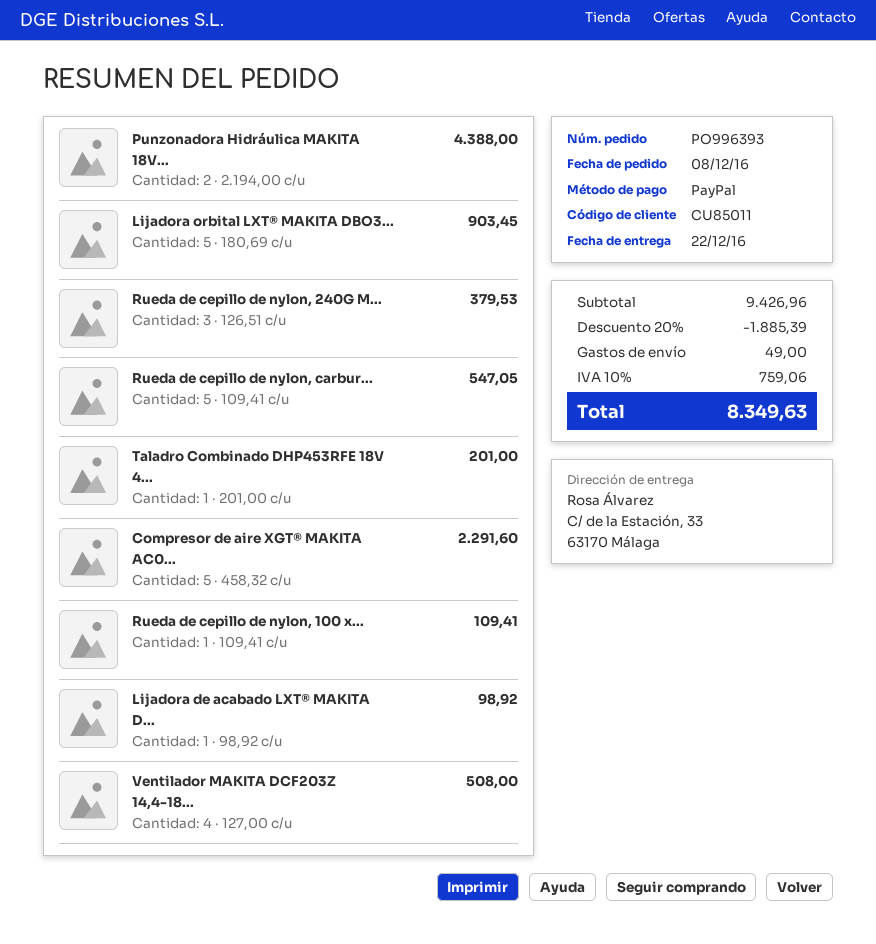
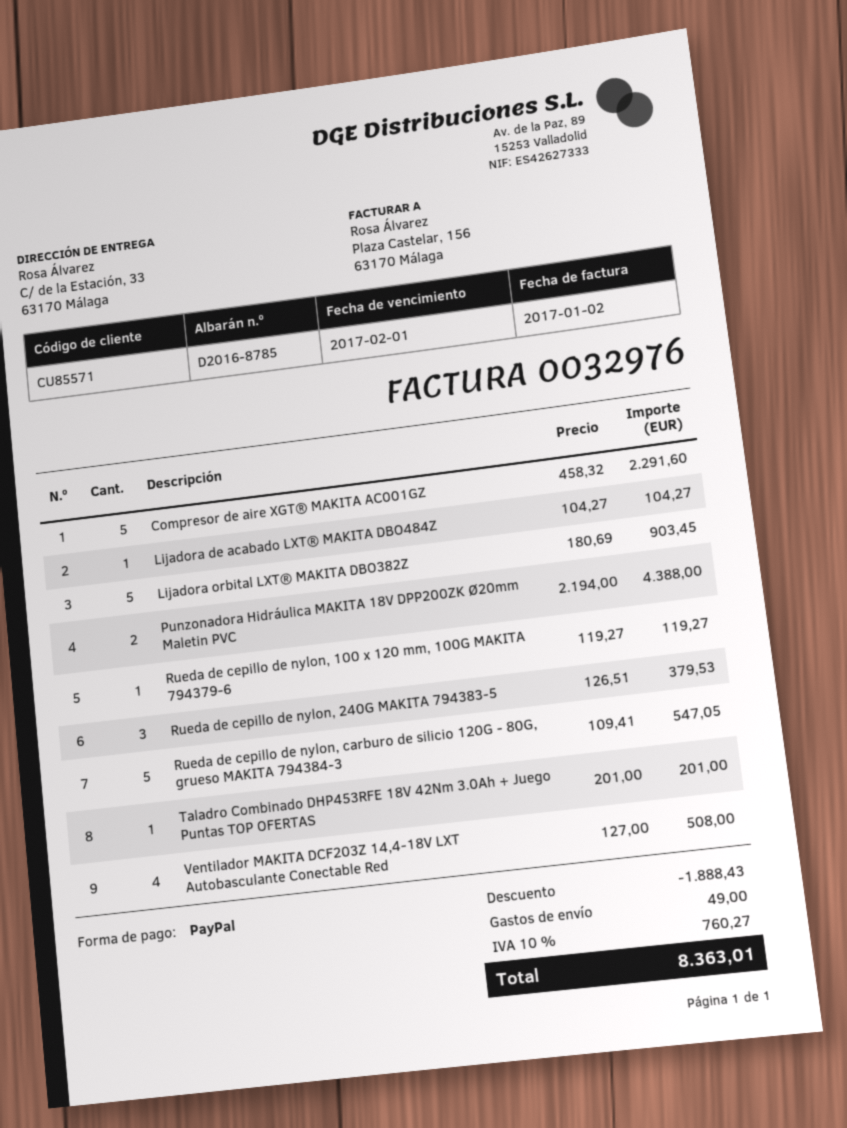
customer number: CU85011 -> CU85571
Rueda de cepillo de nylon, 100 x...: 1 x 109.41 = 109.41 -> 1 x 119.27 = 119.27
Lijadora de acabado LXT® MAKITA D...: 1 x 98.92 = 98.92 -> 1 x 104.27 = 104.27
discount: 1885.39 -> 1888.43
tax: 10% = 759.06 -> 10% = 760.27
total: 8349.63 -> 8363.01

